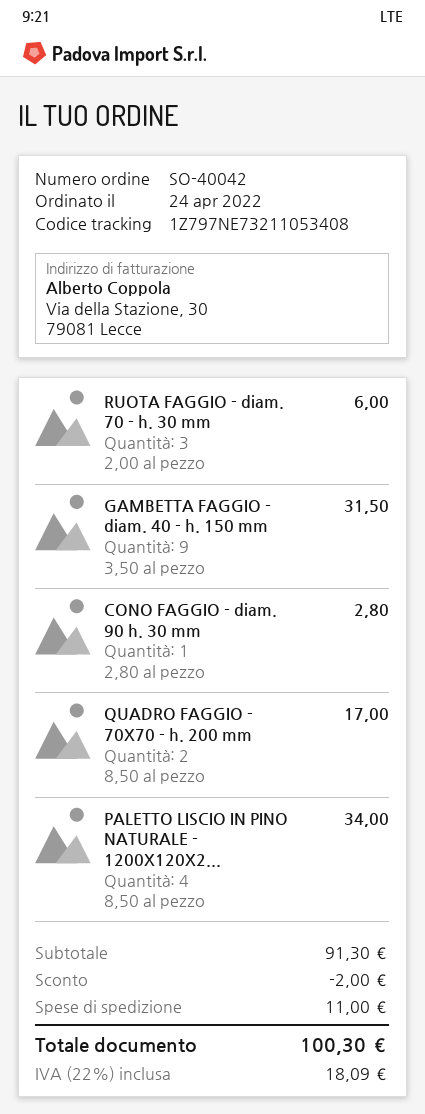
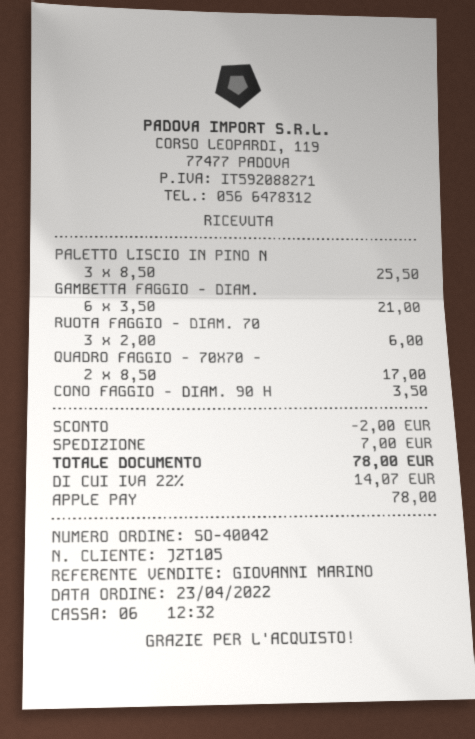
order date: 2022-04-24 -> 2022-04-23
GAMBETTA FAGGIO - diam. 40 - h. 150 mm: 9 x 3.50 = 31.50 -> 6 x 3.50 = 21.00
CONO FAGGIO - diam. 90 h. 30 mm: 1 x 2.80 = 2.80 -> 1 x 3.50 = 3.50
PALETTO LISCIO IN PINO NATURALE - 1200X120X2...: 4 x 8.50 = 34.00 -> 3 x 8.50 = 25.50
shipping: 11.00 -> 7.00
tax: 22% = 18.09 -> 22% = 14.07
total: 100.30 -> 78.00

